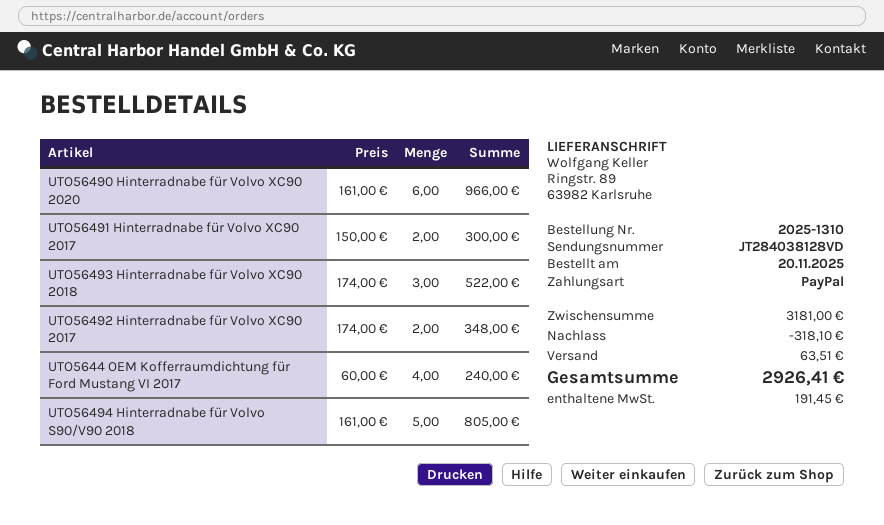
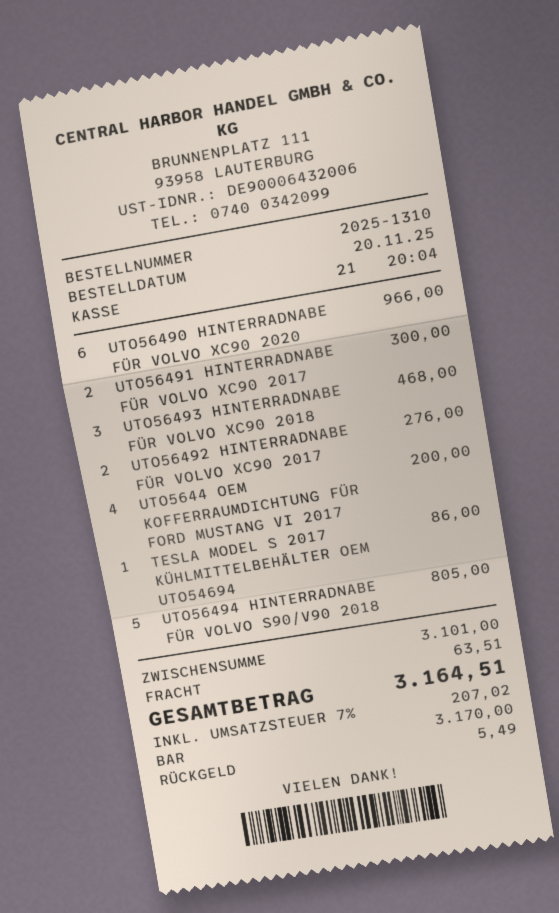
payment method: PayPal -> cash
UTO56493 Hinterradnabe für Volvo XC90 2018: 3 for 522.00 -> 3 for 468.00
UTO56492 Hinterradnabe für Volvo XC90 2017: 2 for 348.00 -> 2 for 276.00
UTO5644 OEM Kofferraumdichtung für Ford Mustang VI 2017: 4 for 240.00 -> 4 for 200.00
TESLA MODEL S 2017 KÜHLMITTELBEHÄLTER OEM UTO54694: none -> 1 for 86.00
subtotal: 3181.00 -> 3101.00
discount: 318.10 -> none
tax: 191.45 -> 207.02
total: 2926.41 -> 3164.51

